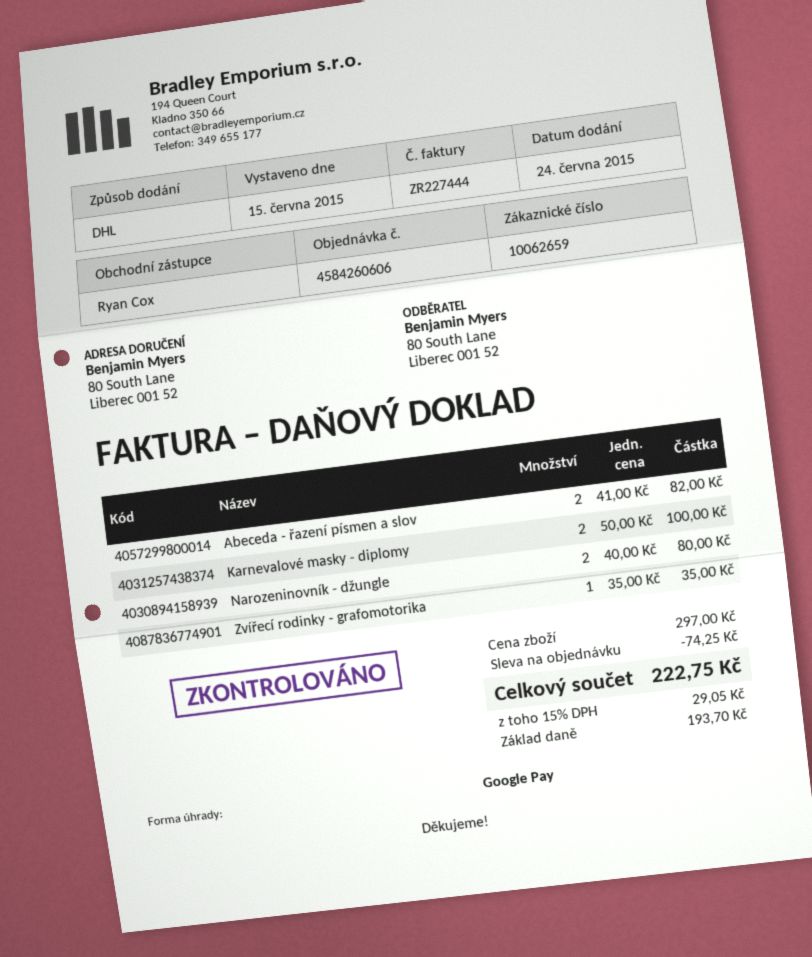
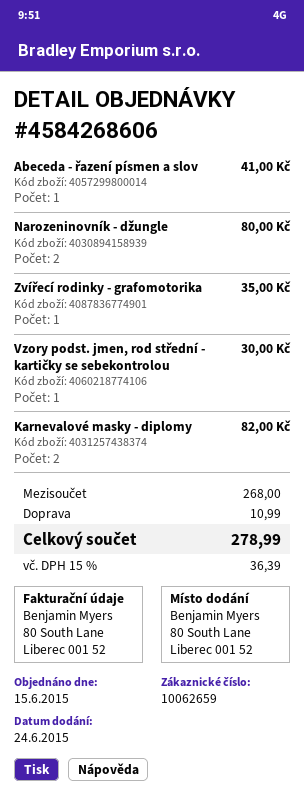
order number: 4584260606 -> 4584268606
Abeceda - řazení písmen a slov: 2 for 82.00 -> 1 for 41.00
Karnevalové masky - diplomy: 2 for 100.00 -> 2 for 82.00
Vzory podst. jmen, rod střední - kartičky se sebekontrolou: none -> 1 for 30.00
subtotal: 297.00 -> 268.00
discount: 74.25 -> none
shipping: none -> 10.99
tax: 15% = 29.05 -> 15% = 36.39
total: 222.75 -> 278.99

